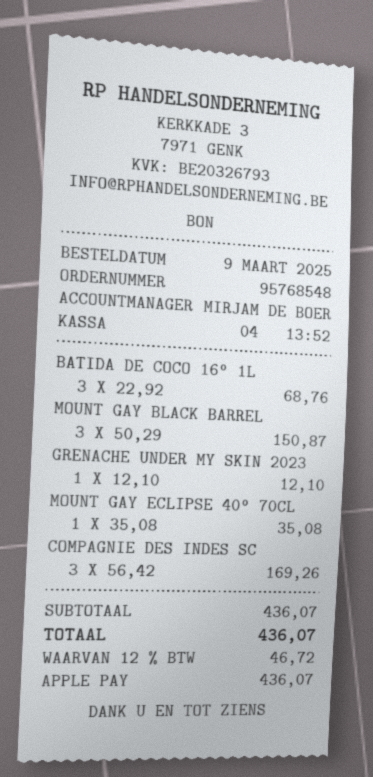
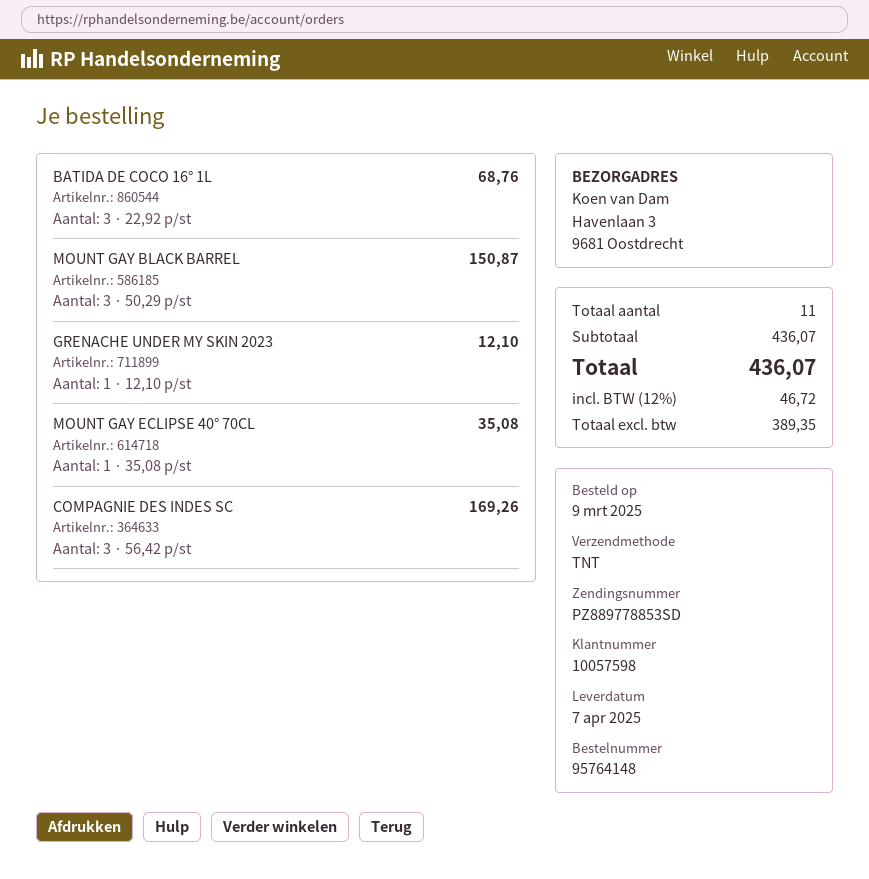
order number: 95768548 -> 95764148

